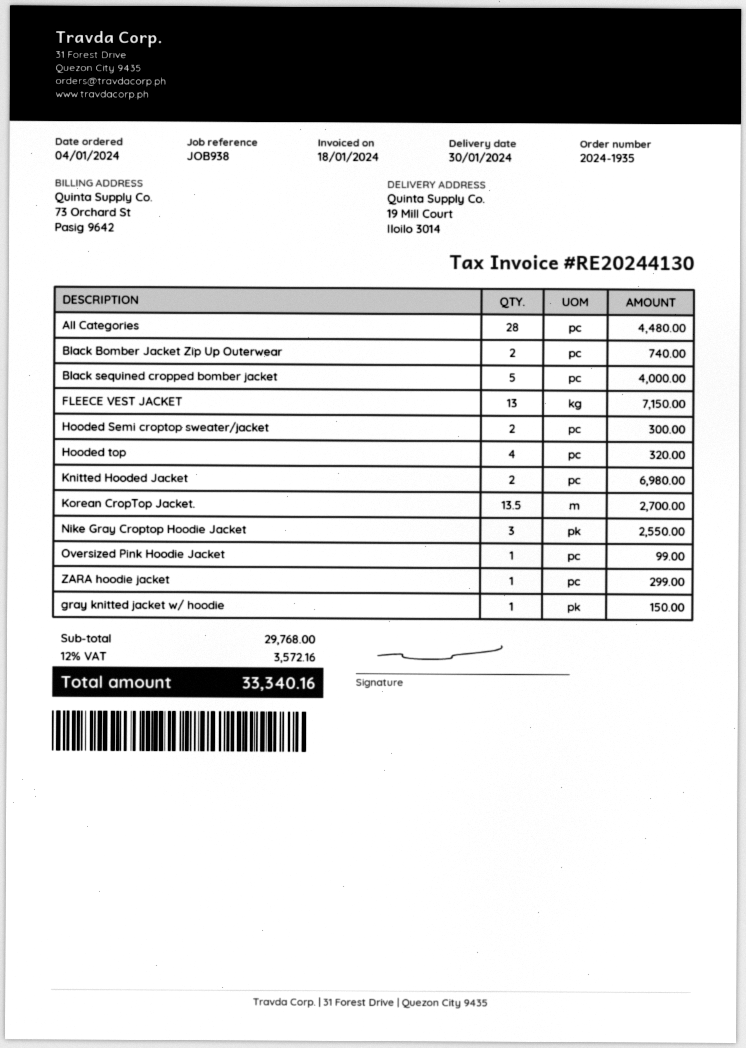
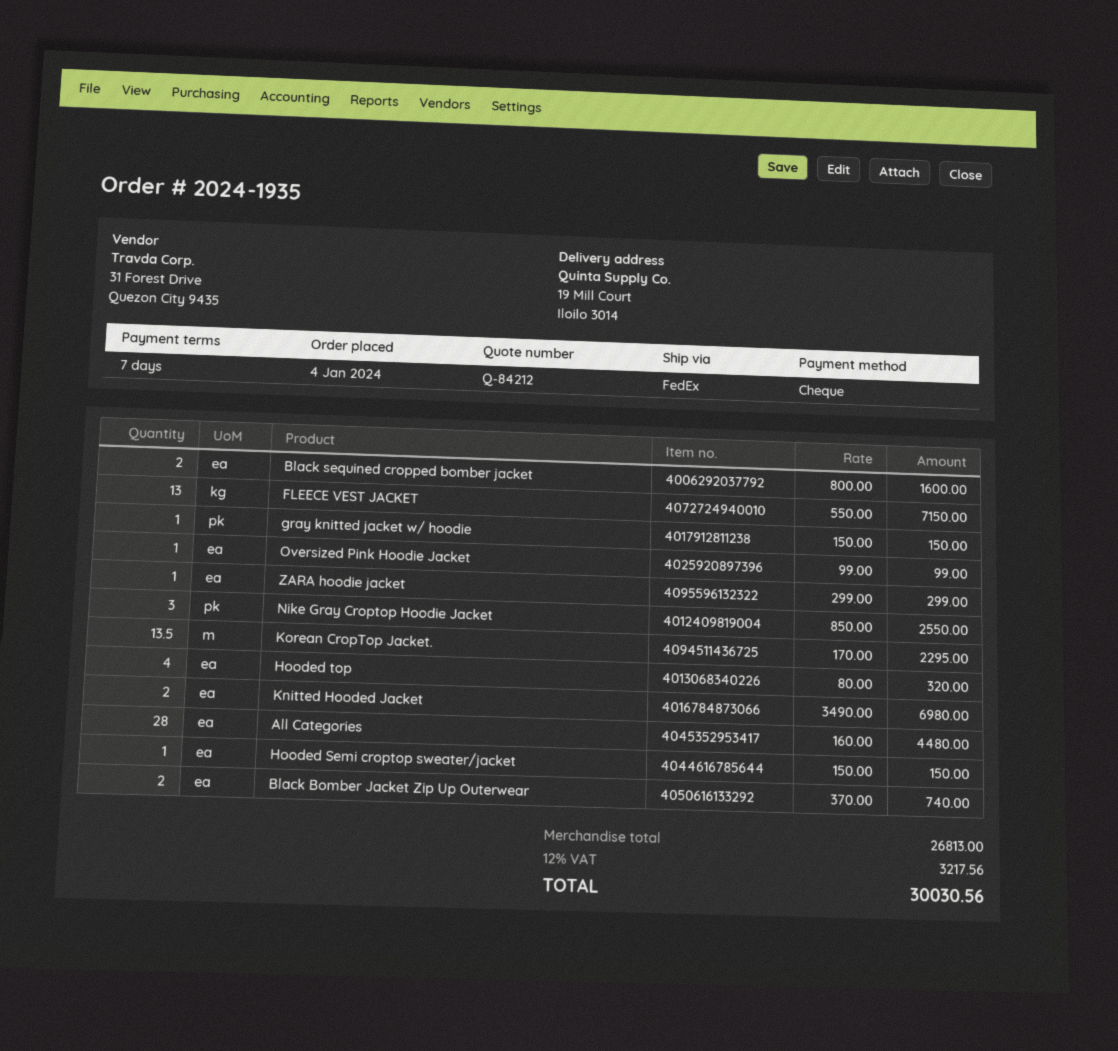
Black sequined cropped bomber jacket: 5 for 4000.00 -> 2 for 1600.00
Hooded Semi croptop sweater/jacket: 2 for 300.00 -> 1 for 150.00
Korean CropTop Jacket.: 13.5 for 2700.00 -> 13.5 for 2295.00
subtotal: 29768.00 -> 26813.00
tax: 12% = 3572.16 -> 12% = 3217.56
total: 33340.16 -> 30030.56

